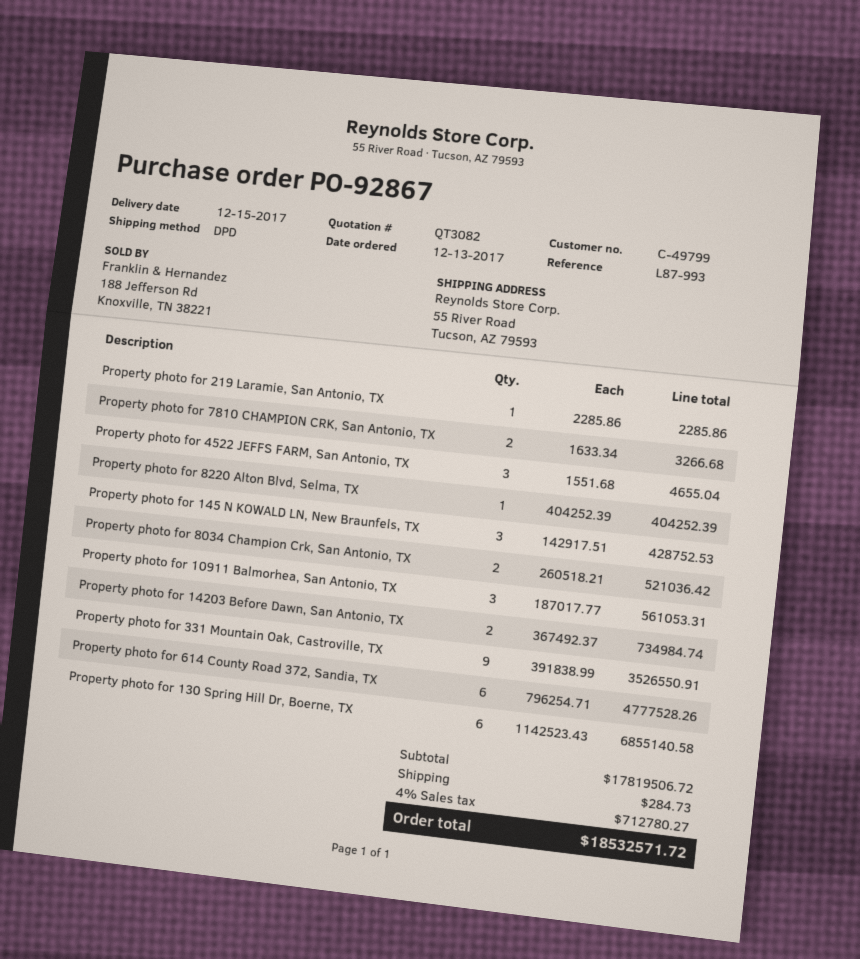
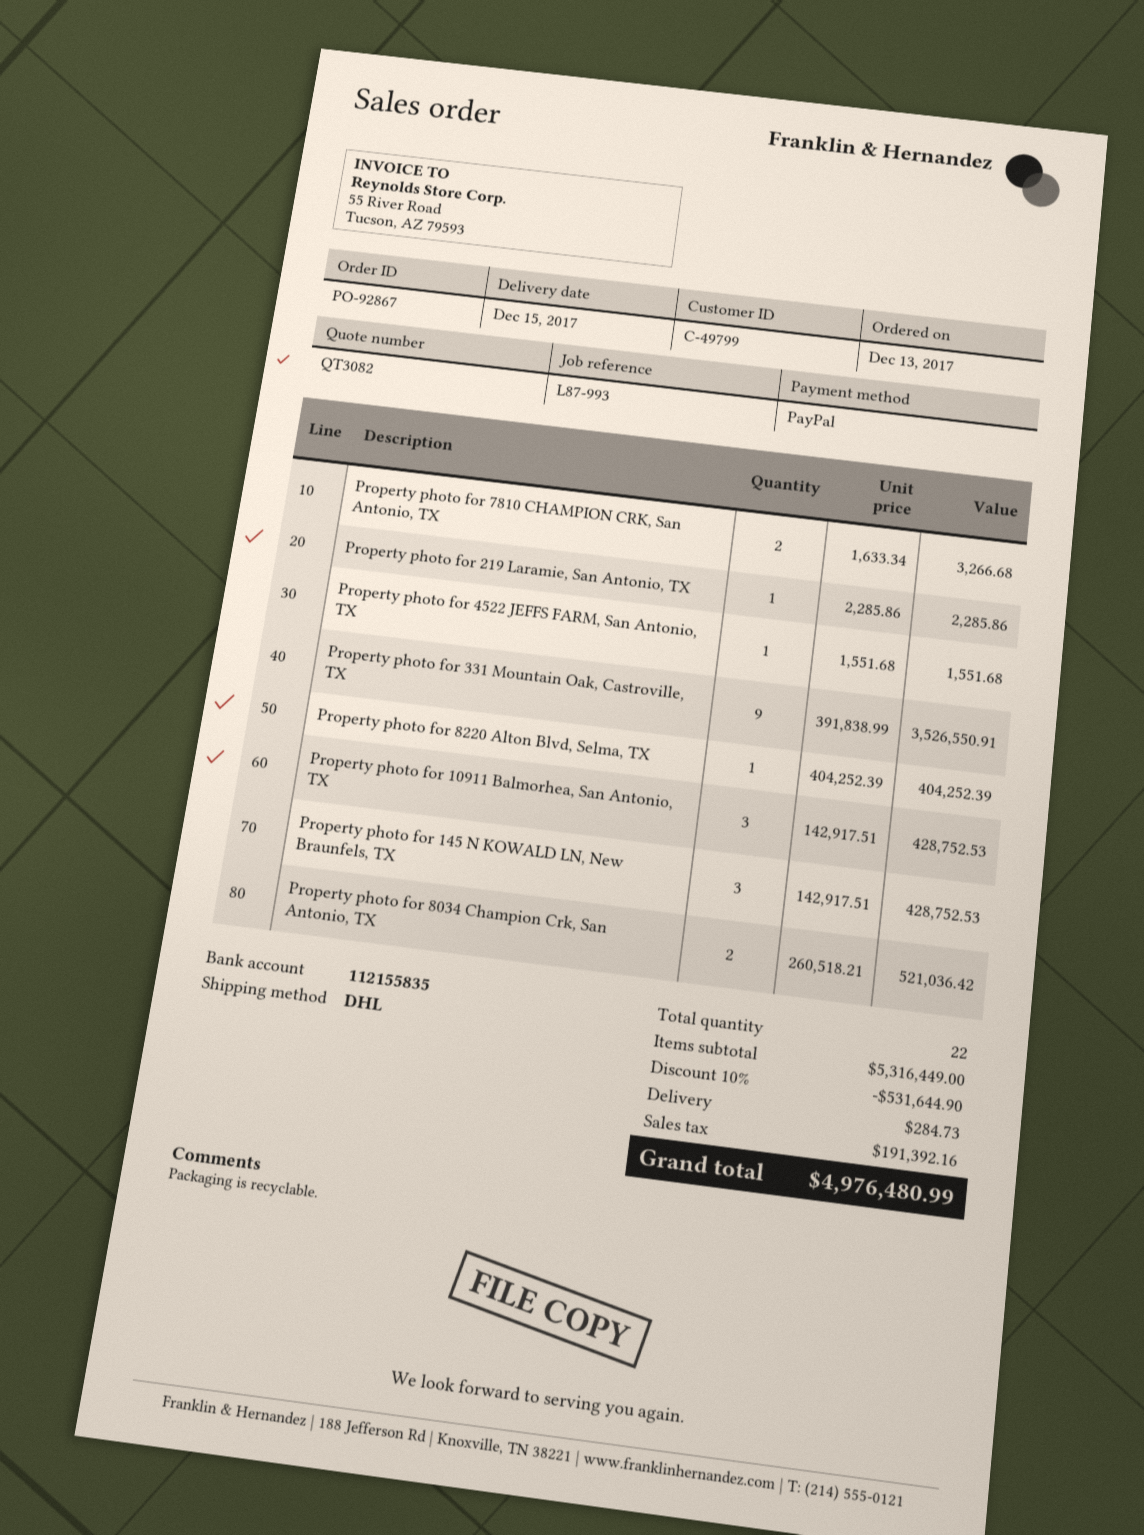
shipping method: DPD -> DHL
Property photo for 4522 JEFFS FARM, San Antonio, TX: 3 x 1551.68 = 4655.04 -> 1 x 1551.68 = 1551.68
Property photo for 10911 Balmorhea, San Antonio, TX: 3 x 187017.77 = 561053.31 -> 3 x 142917.51 = 428752.53
Property photo for 14203 Before Dawn, San Antonio, TX: 2 x 367492.37 = 734984.74 -> none
Property photo for 614 County Road 372, Sandia, TX: 6 x 796254.71 = 4777528.26 -> none
Property photo for 130 Spring Hill Dr, Boerne, TX: 6 x 1142523.43 = 6855140.58 -> none
subtotal: 17819506.72 -> 5316449.00
discount: none -> 10% = 531644.90
tax: 712780.27 -> 191392.16
total: 18532571.72 -> 4976480.99

